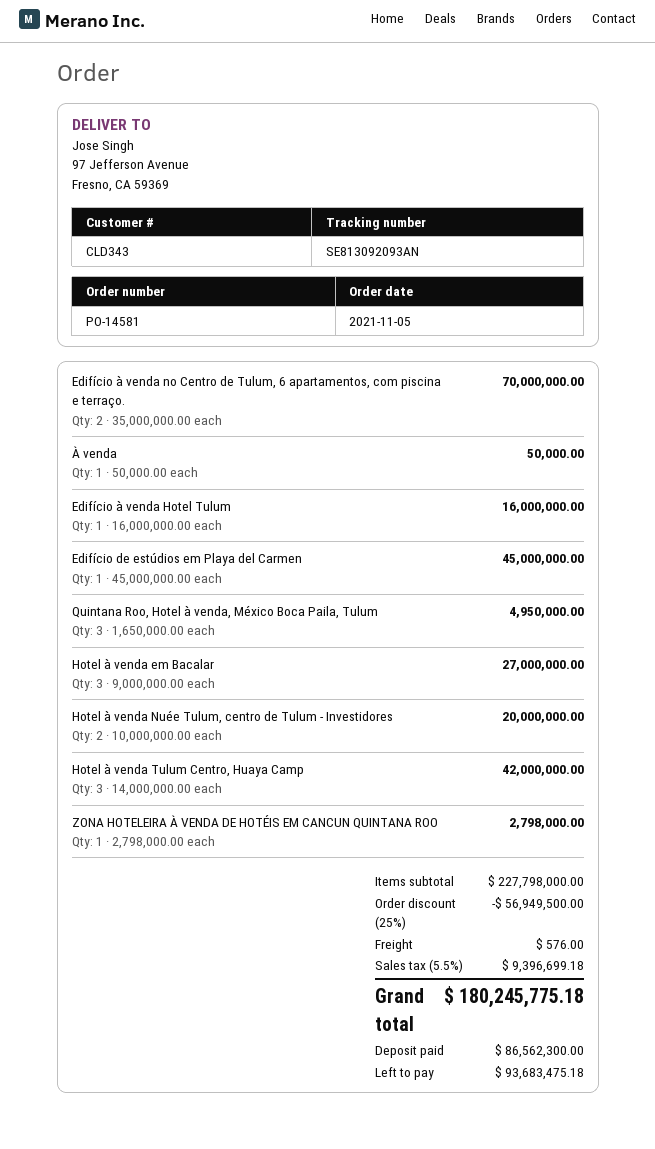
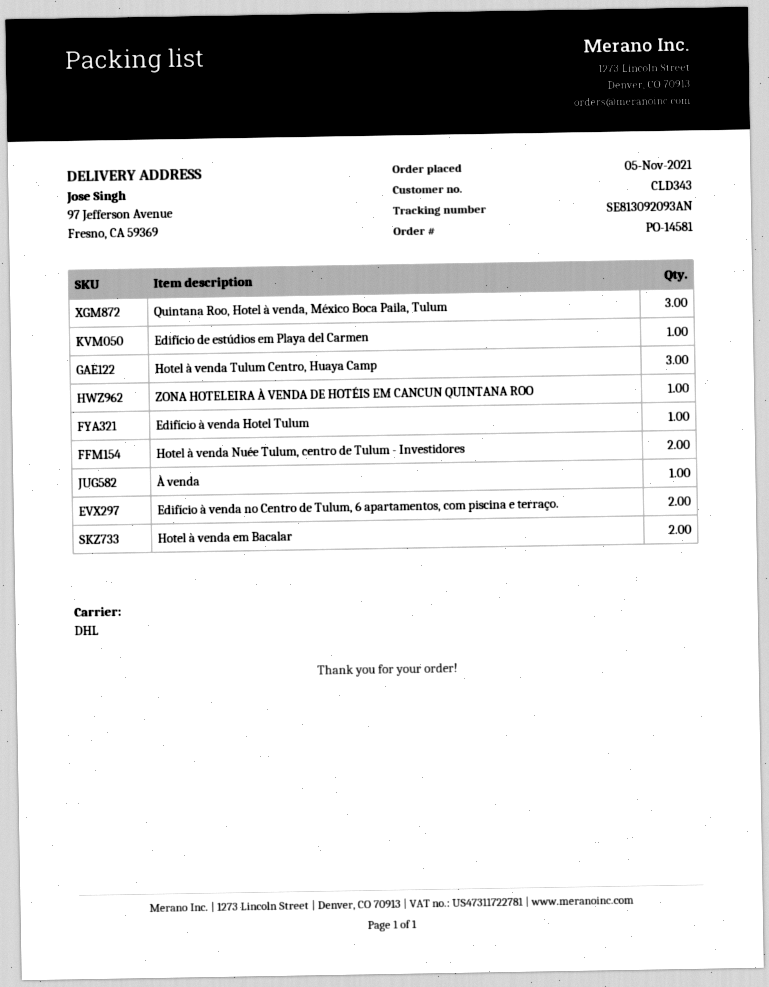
Hotel à venda em Bacalar: 3 -> 2

